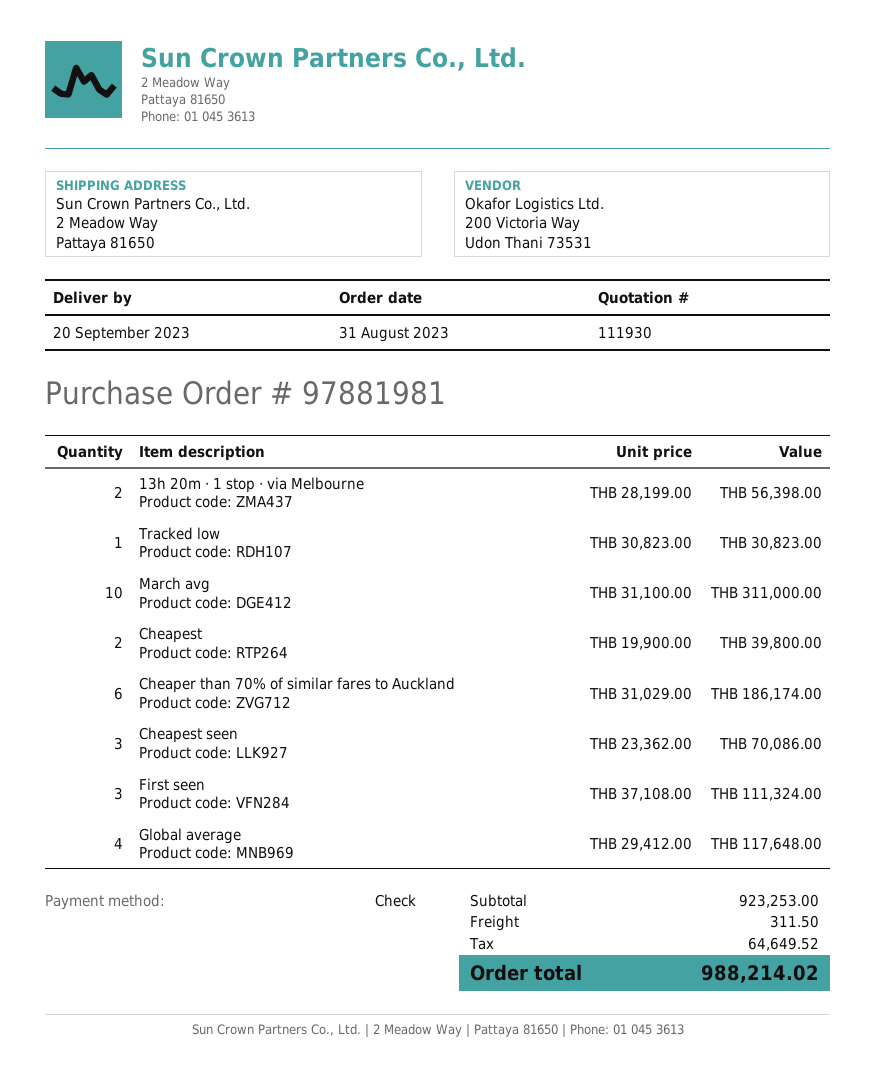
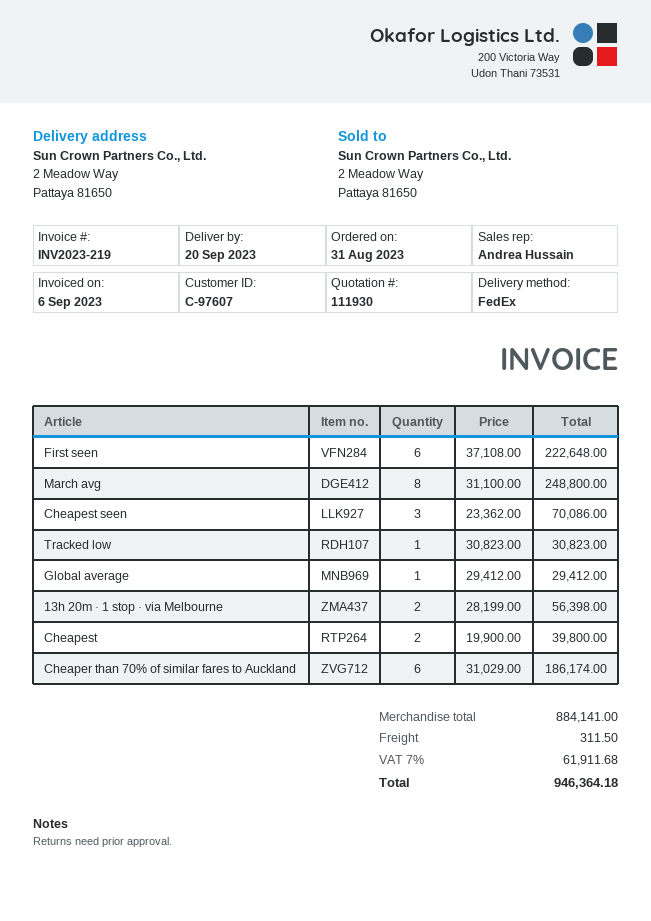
March avg: 10 x 31100.00 = 311000.00 -> 8 x 31100.00 = 248800.00
First seen: 3 x 37108.00 = 111324.00 -> 6 x 37108.00 = 222648.00
Global average: 4 x 29412.00 = 117648.00 -> 1 x 29412.00 = 29412.00
subtotal: 923253.00 -> 884141.00
tax: 64649.52 -> 61911.68
total: 988214.02 -> 946364.18

